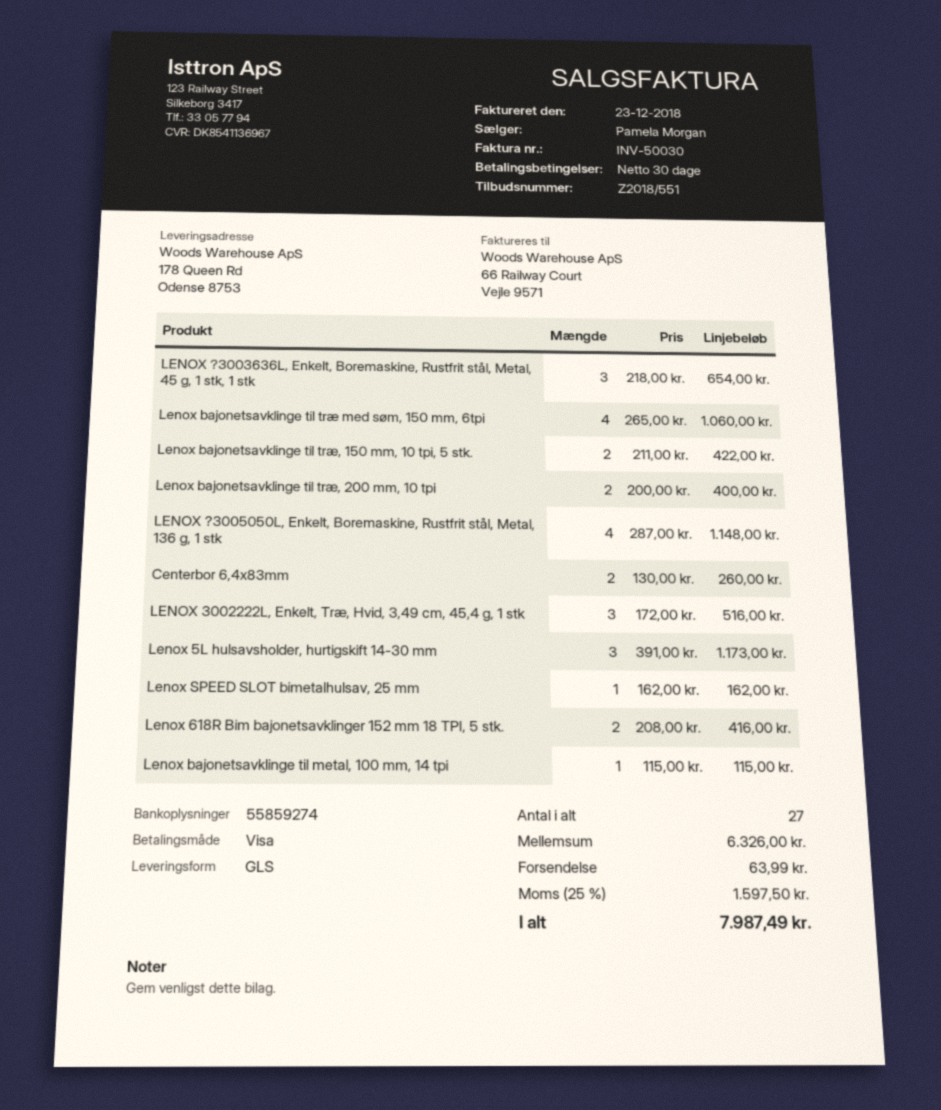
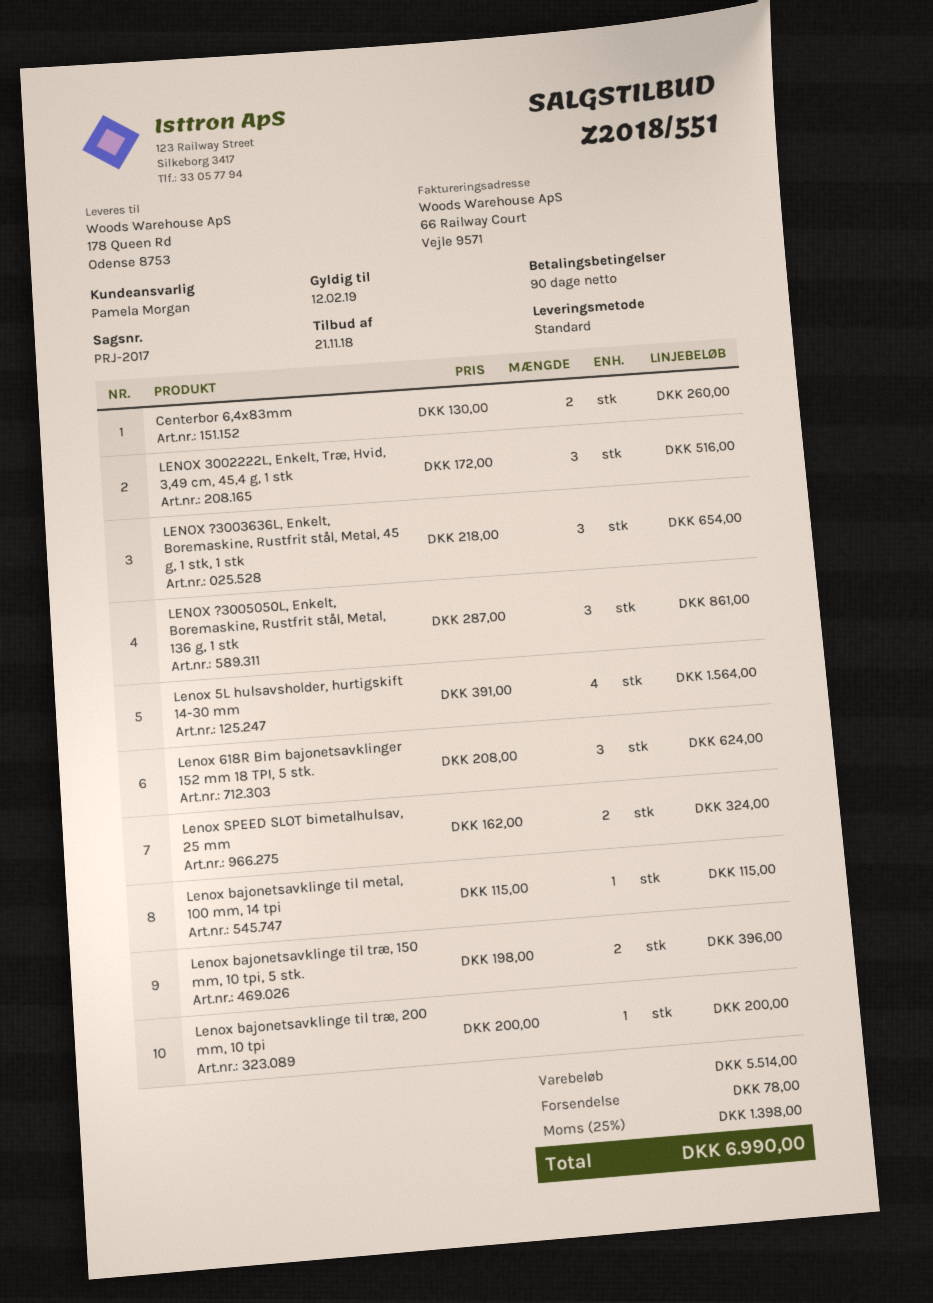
payment terms: 30 days -> 90 days
shipping method: GLS -> standard
Lenox bajonetsavklinge til træ med søm, 150 mm, 6tpi: 4 x 265.00 = 1060.00 -> none
Lenox bajonetsavklinge til træ, 150 mm, 10 tpi, 5 stk.: 2 x 211.00 = 422.00 -> 2 x 198.00 = 396.00
Lenox bajonetsavklinge til træ, 200 mm, 10 tpi: 2 x 200.00 = 400.00 -> 1 x 200.00 = 200.00
LENOX ?3005050L, Enkelt, Boremaskine, Rustfrit stål, Metal, 136 g, 1 stk: 4 x 287.00 = 1148.00 -> 3 x 287.00 = 861.00
Lenox 5L hulsavsholder, hurtigskift 14-30 mm: 3 x 391.00 = 1173.00 -> 4 x 391.00 = 1564.00
Lenox SPEED SLOT bimetalhulsav, 25 mm: 1 x 162.00 = 162.00 -> 2 x 162.00 = 324.00
Lenox 618R Bim bajonetsavklinger 152 mm 18 TPI, 5 stk.: 2 x 208.00 = 416.00 -> 3 x 208.00 = 624.00
subtotal: 6326.00 -> 5514.00
shipping: 63.99 -> 78.00
tax: 25% = 1597.50 -> 25% = 1398.00
total: 7987.49 -> 6990.00

